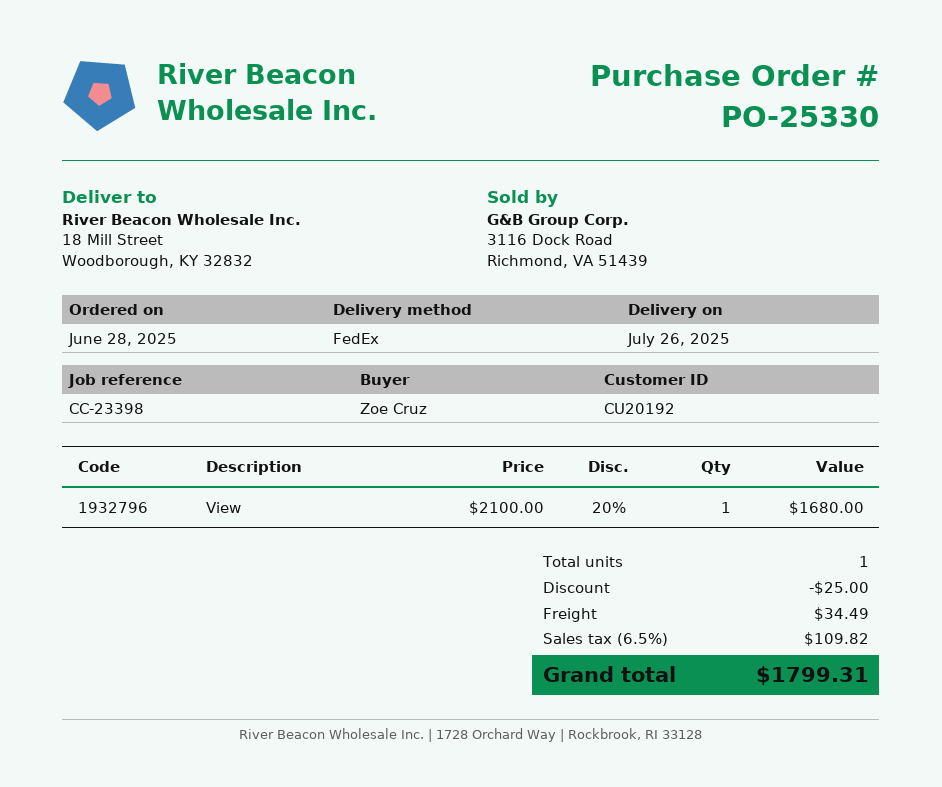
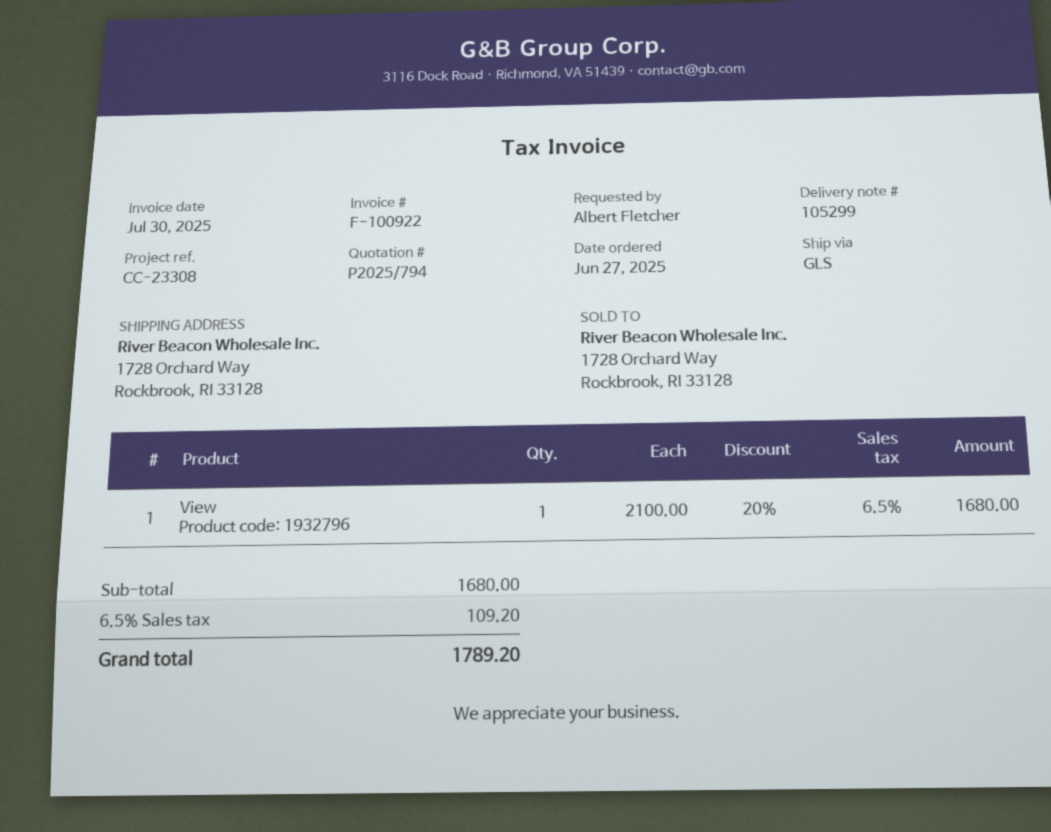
order date: 2025-06-28 -> 2025-06-27
reference: CC-23398 -> CC-23308
ordered by: Zoe Cruz -> Albert Fletcher
shipping method: FedEx -> GLS
ship to: 18 Mill Street, Woodborough, KY 32832 -> 1728 Orchard Way, Rockbrook, RI 33128
discount: 25.00 -> none
shipping: 34.49 -> none
tax: 6.5% = 109.82 -> 6.5% = 109.20
total: 1799.31 -> 1789.20

